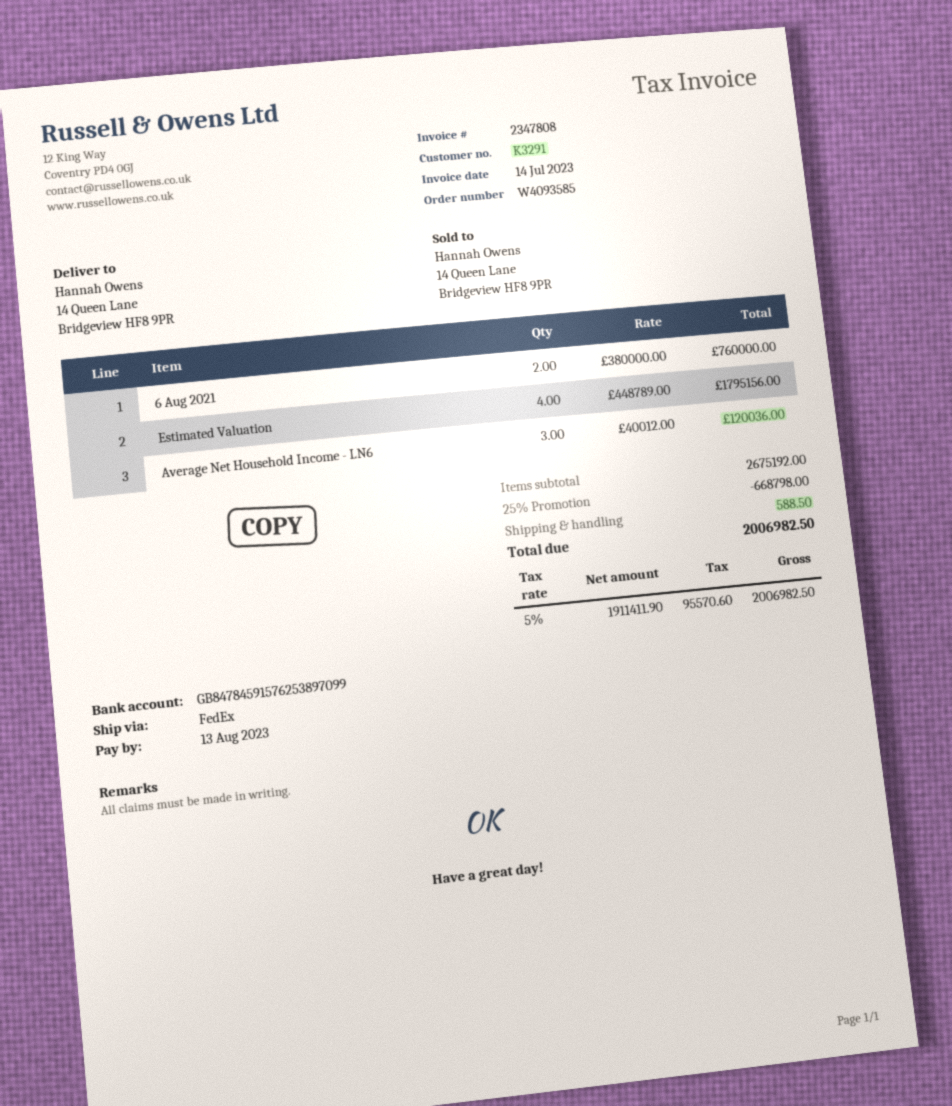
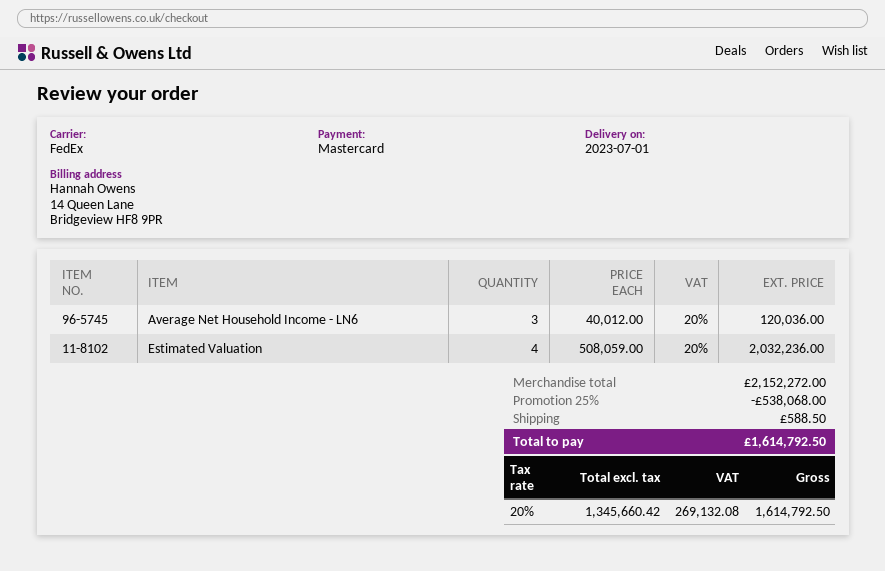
6 Aug 2021: 2 x 380000.00 = 760000.00 -> none
Estimated Valuation: 4 x 448789.00 = 1795156.00 -> 4 x 508059.00 = 2032236.00
subtotal: 2675192.00 -> 2152272.00
discount: 25% = 668798.00 -> 25% = 538068.00
net: 1911411.90 -> 1345660.42
tax: 5% = 95570.60 -> 20% = 269132.08
total: 2006982.50 -> 1614792.50

